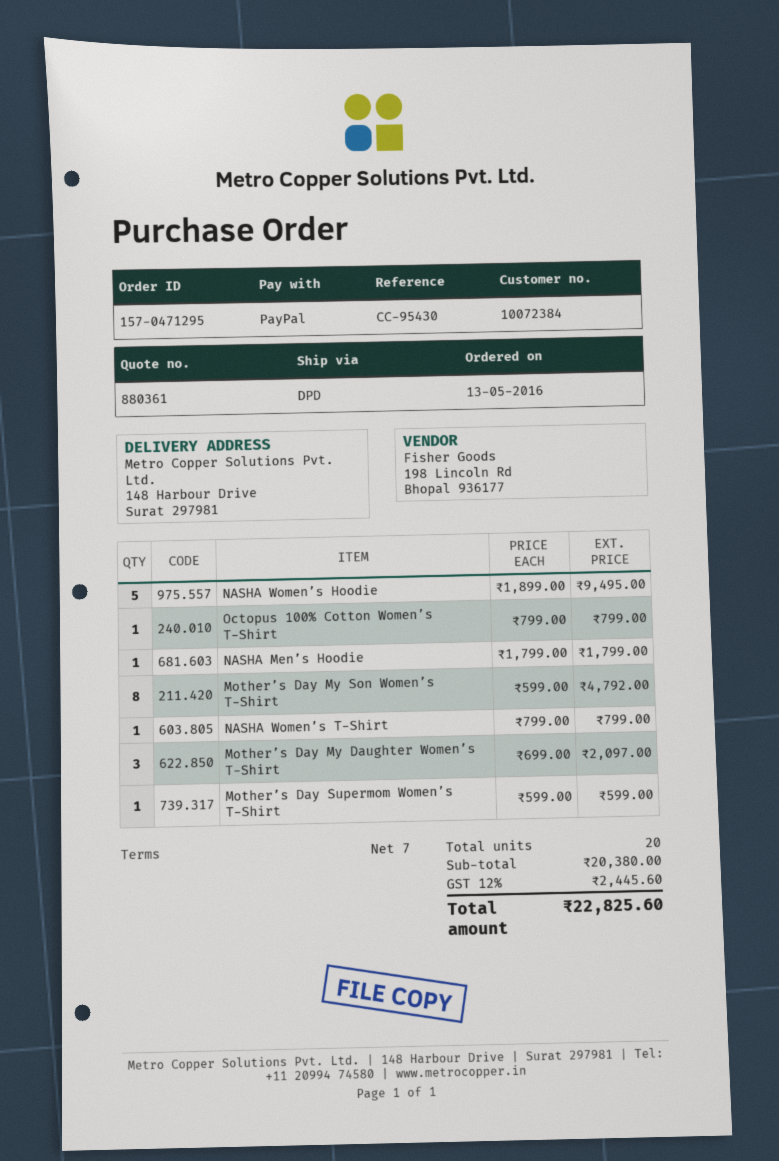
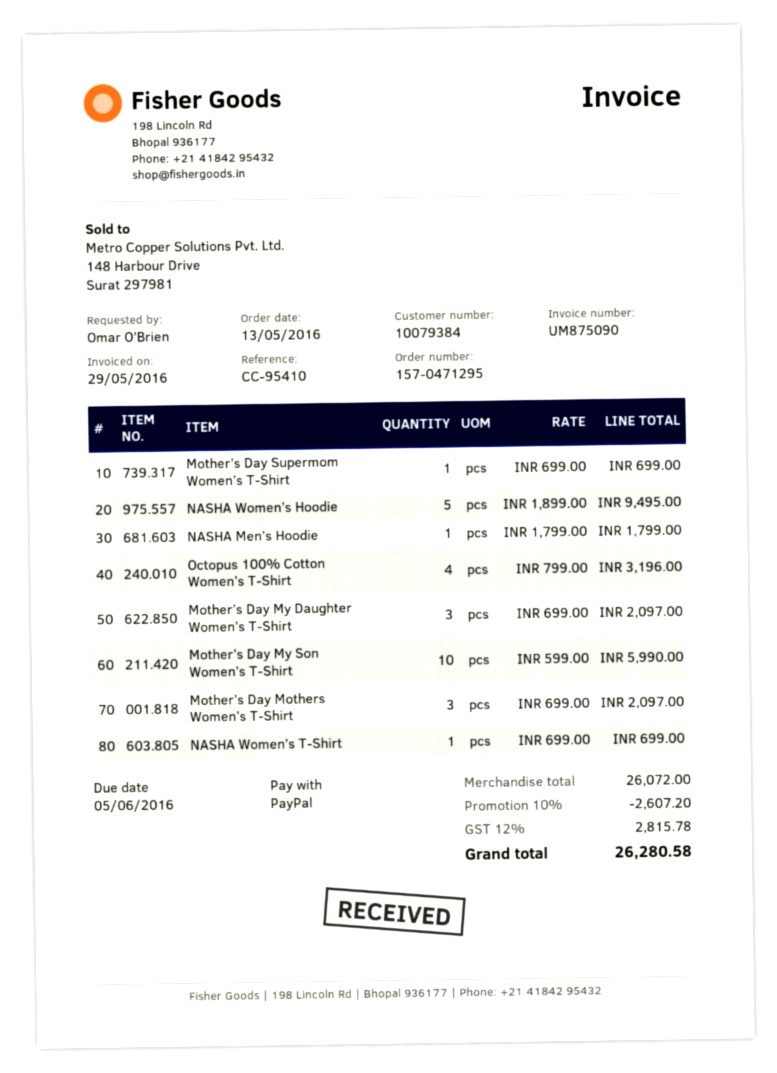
customer number: 10072384 -> 10079384
reference: CC-95430 -> CC-95410
Octopus 100% Cotton Women’s T-Shirt: 1 x 799.00 = 799.00 -> 4 x 799.00 = 3196.00
Mother’s Day My Son Women’s T-Shirt: 8 x 599.00 = 4792.00 -> 10 x 599.00 = 5990.00
NASHA Women’s T-Shirt: 1 x 799.00 = 799.00 -> 1 x 699.00 = 699.00
Mother’s Day Supermom Women’s T-Shirt: 1 x 599.00 = 599.00 -> 1 x 699.00 = 699.00
Mother’s Day Mothers Women’s T-Shirt: none -> 3 x 699.00 = 2097.00
subtotal: 20380.00 -> 26072.00
discount: none -> 10% = 2607.20
tax: 12% = 2445.60 -> 12% = 2815.78
total: 22825.60 -> 26280.58

